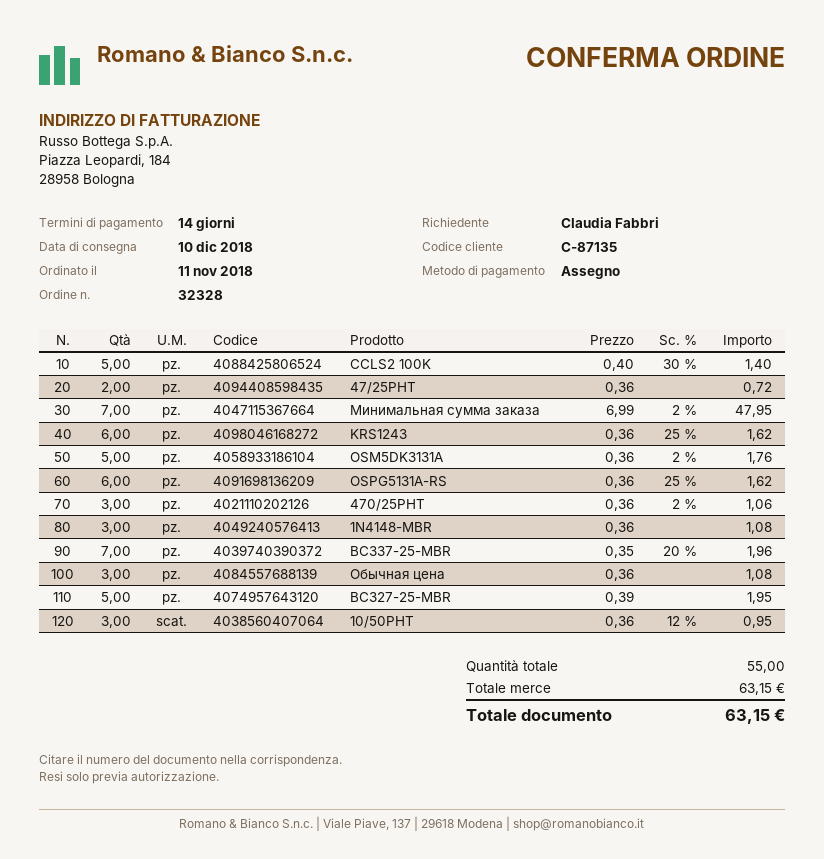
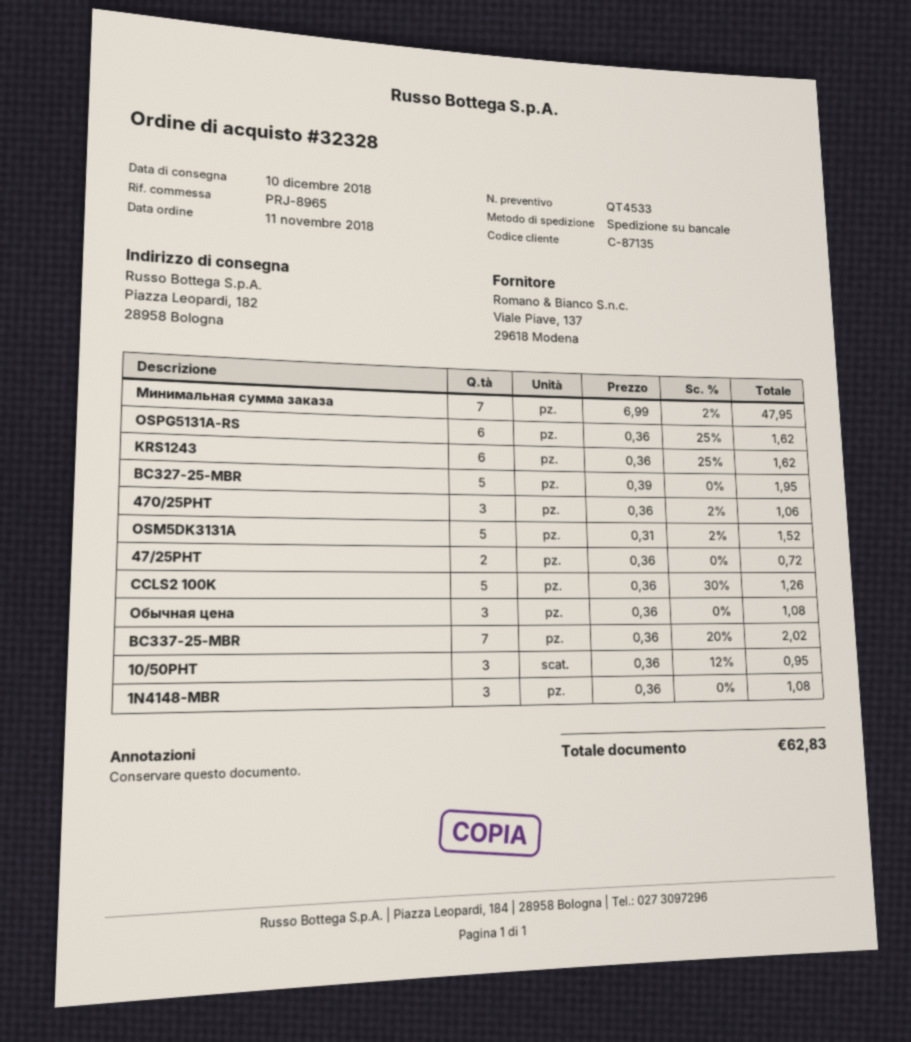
CCLS2 100K: 5 x 0.40 - 30% = 1.40 -> 5 x 0.36 - 30% = 1.26
OSM5DK3131A: 5 x 0.36 - 2% = 1.76 -> 5 x 0.31 - 2% = 1.52
BC337-25-MBR: 7 x 0.35 - 20% = 1.96 -> 7 x 0.36 - 20% = 2.02
total: 63.15 -> 62.83

